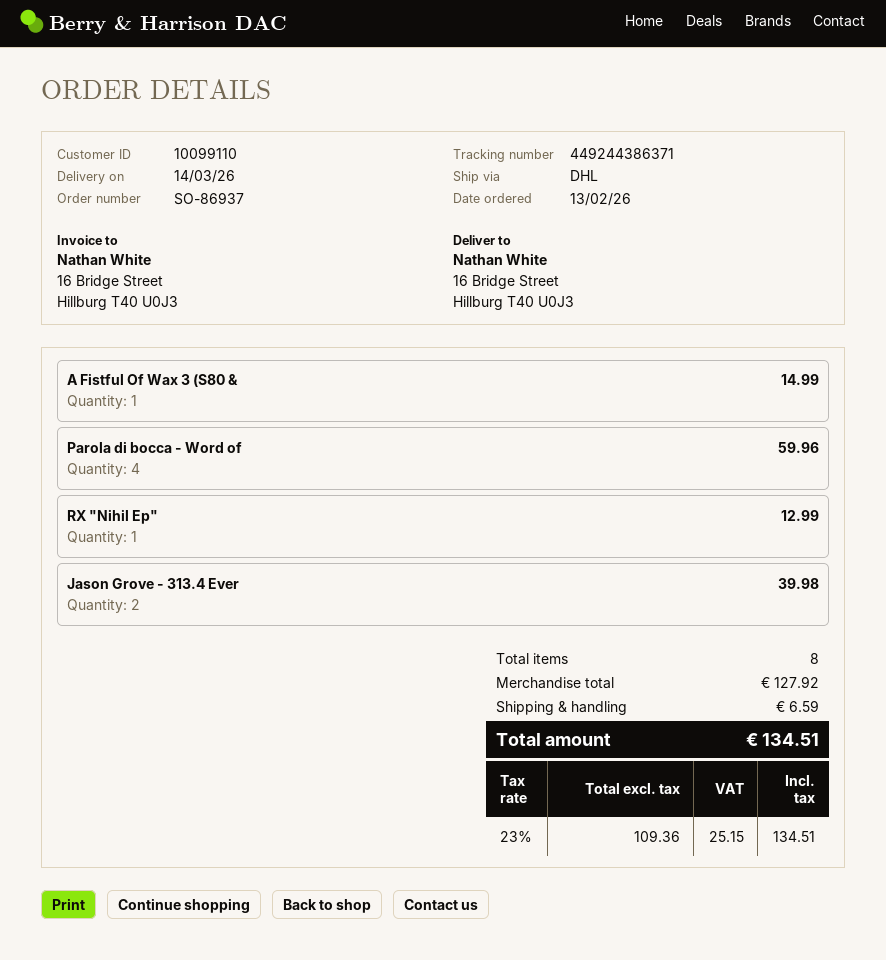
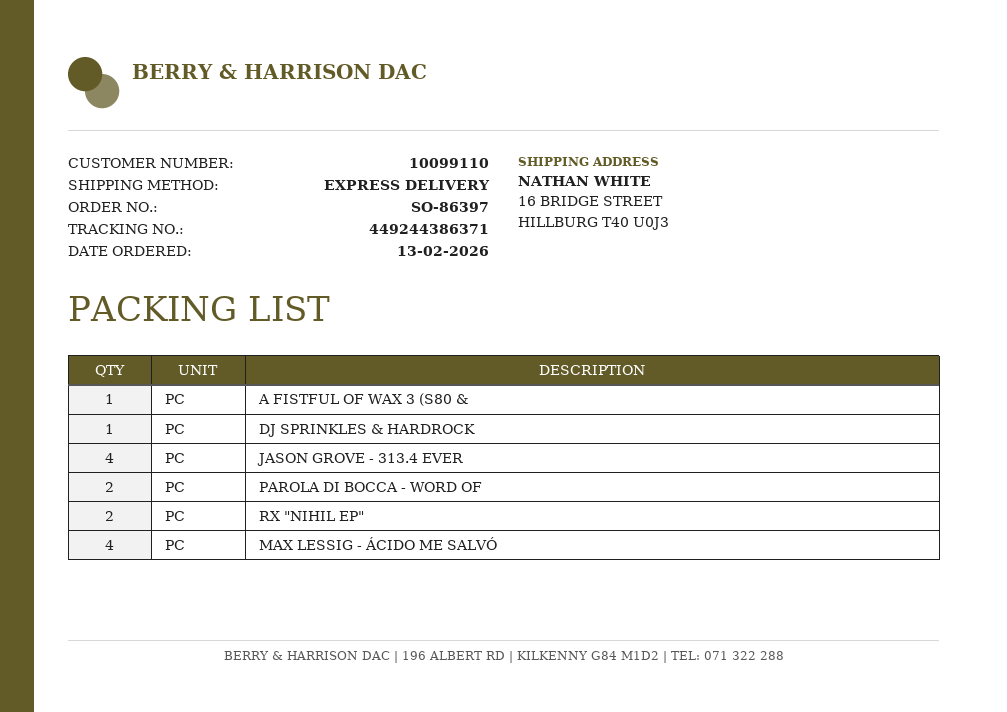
order number: SO-86937 -> SO-86397
shipping method: DHL -> express
Parola di bocca - Word of: 4 -> 2
RX "Nihil Ep": 1 -> 2
Jason Grove - 313.4 Ever: 2 -> 4
DJ SPRINKLES & HARDROCK: none -> 1
MAX LESSIG - ÁCIDO ME SALVÓ: none -> 4

